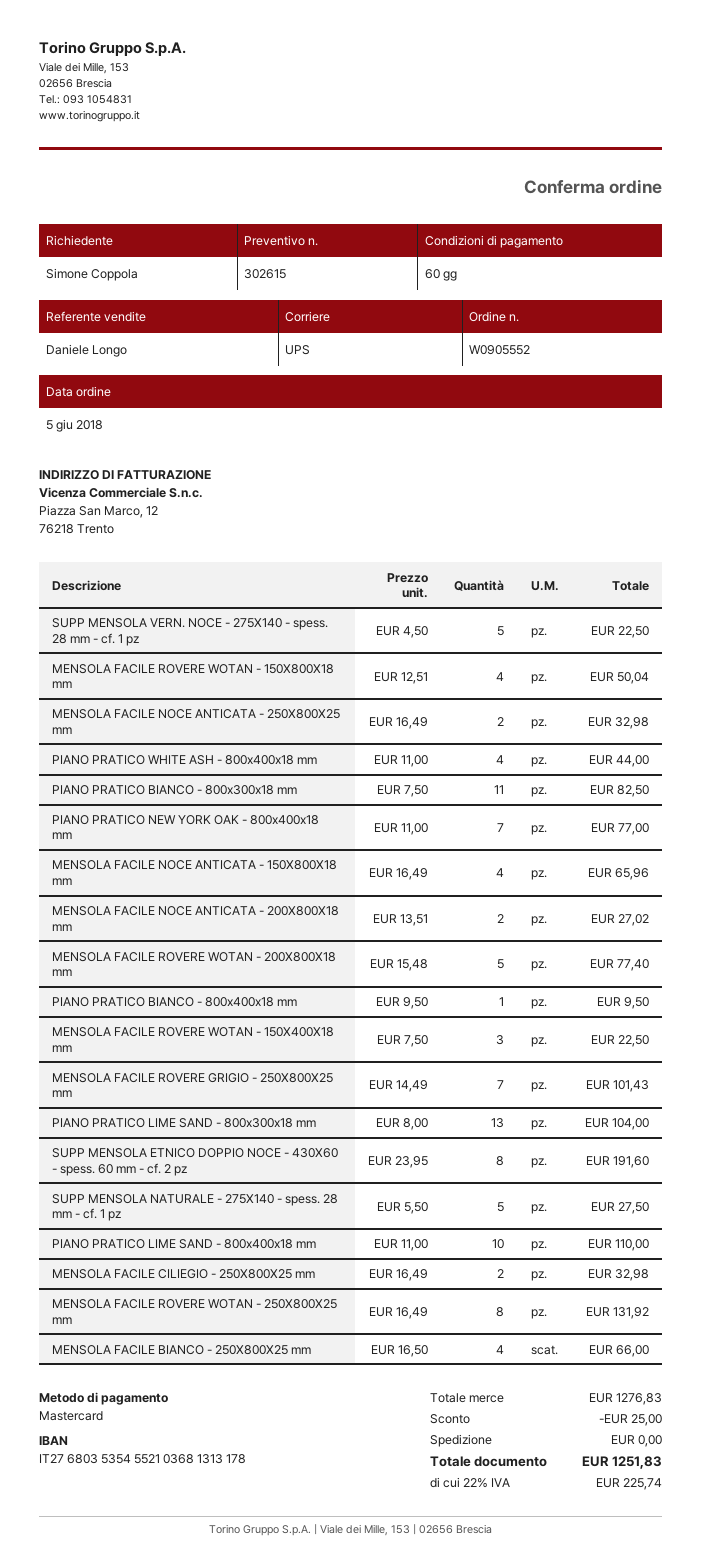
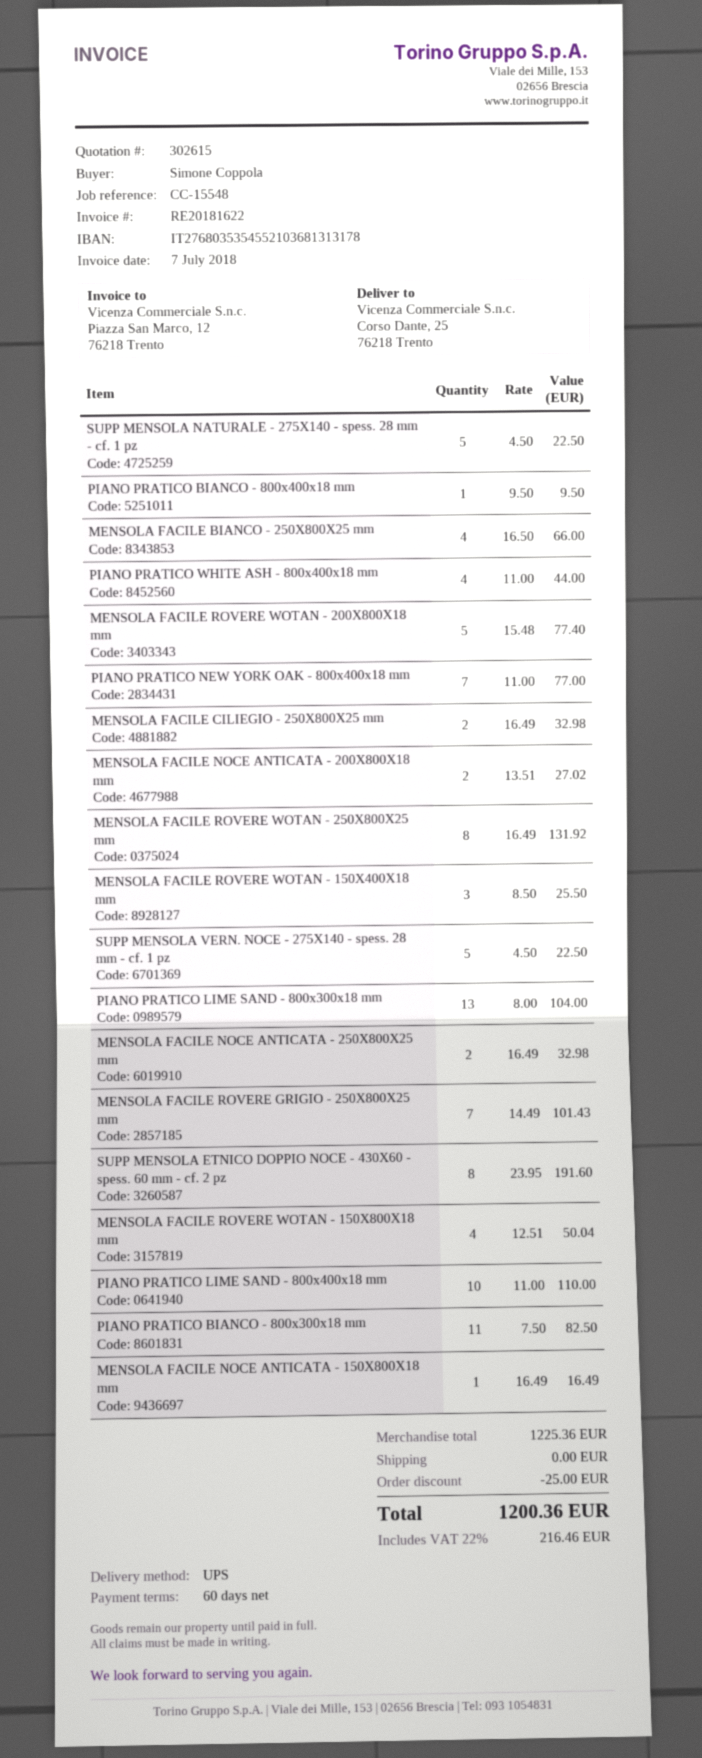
MENSOLA FACILE NOCE ANTICATA - 150X800X18 mm: 4 x 16.49 = 65.96 -> 1 x 16.49 = 16.49
MENSOLA FACILE ROVERE WOTAN - 150X400X18 mm: 3 x 7.50 = 22.50 -> 3 x 8.50 = 25.50
SUPP MENSOLA NATURALE - 275X140 - spess. 28 mm - cf. 1 pz: 5 x 5.50 = 27.50 -> 5 x 4.50 = 22.50
subtotal: 1276.83 -> 1225.36
tax: 22% = 225.74 -> 22% = 216.46
total: 1251.83 -> 1200.36

